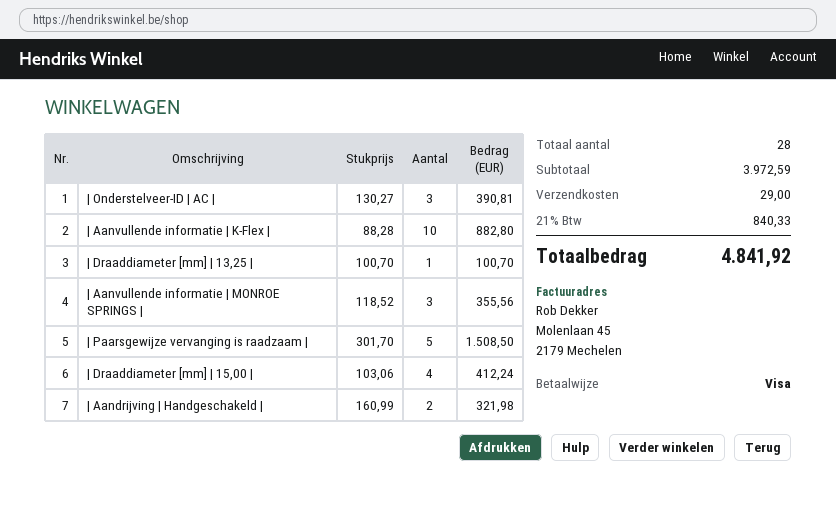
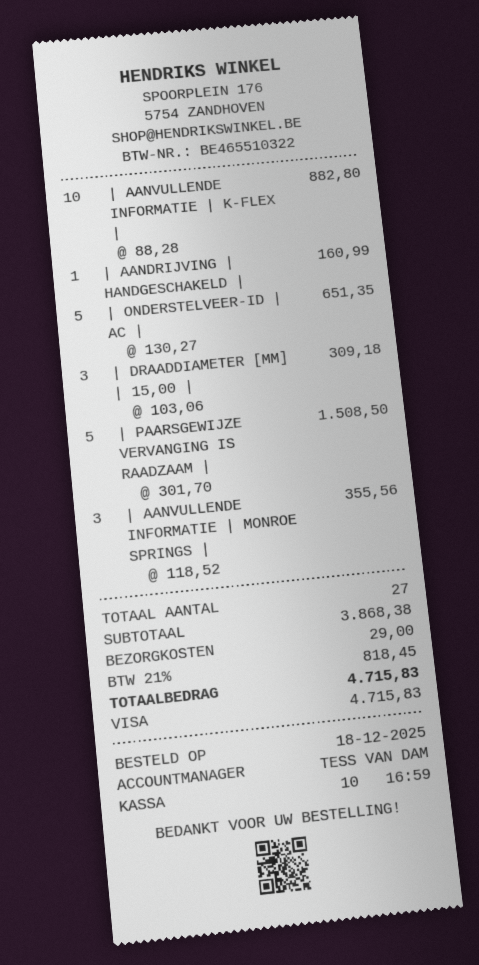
| Onderstelveer-ID | AC |: 3 x 130.27 = 390.81 -> 5 x 130.27 = 651.35
| Draaddiameter [mm] | 13,25 |: 1 x 100.70 = 100.70 -> none
| Draaddiameter [mm] | 15,00 |: 4 x 103.06 = 412.24 -> 3 x 103.06 = 309.18
| Aandrijving | Handgeschakeld |: 2 x 160.99 = 321.98 -> 1 x 160.99 = 160.99
total quantity: 28 -> 27
subtotal: 3972.59 -> 3868.38
tax: 21% = 840.33 -> 21% = 818.45
total: 4841.92 -> 4715.83

